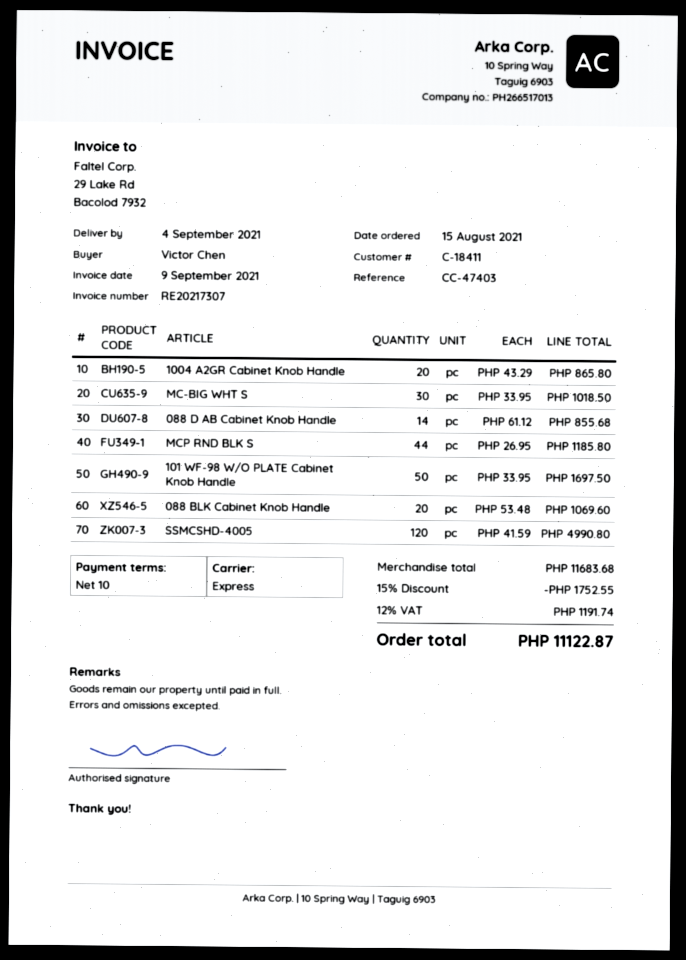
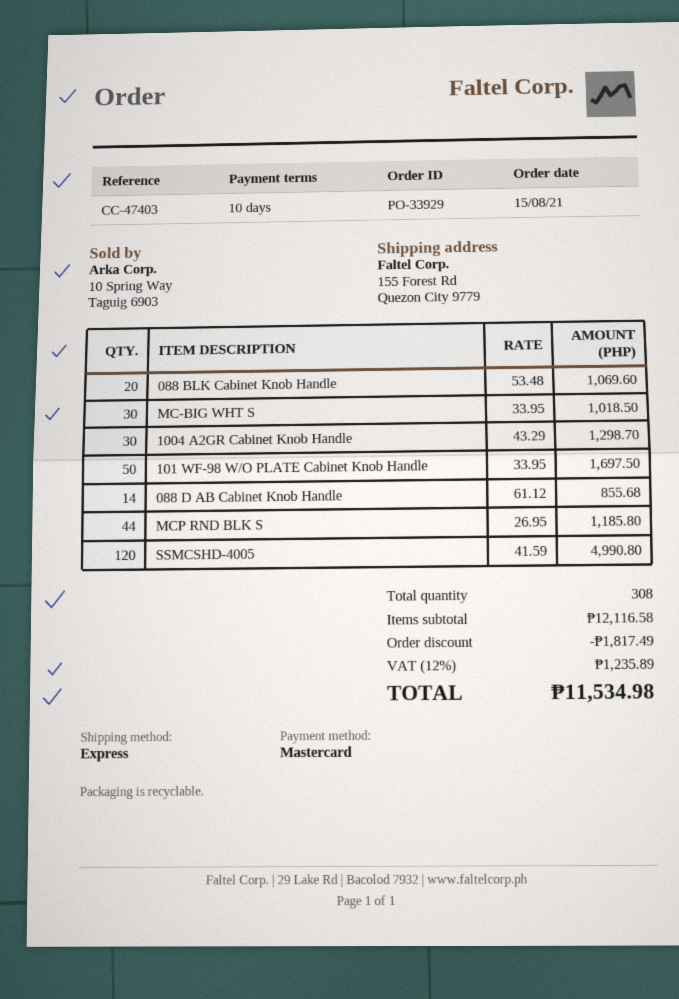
1004 A2GR Cabinet Knob Handle: 20 x 43.29 = 865.80 -> 30 x 43.29 = 1298.70
subtotal: 11683.68 -> 12116.58
discount: 1752.55 -> 1817.49
tax: 12% = 1191.74 -> 12% = 1235.89
total: 11122.87 -> 11534.98

